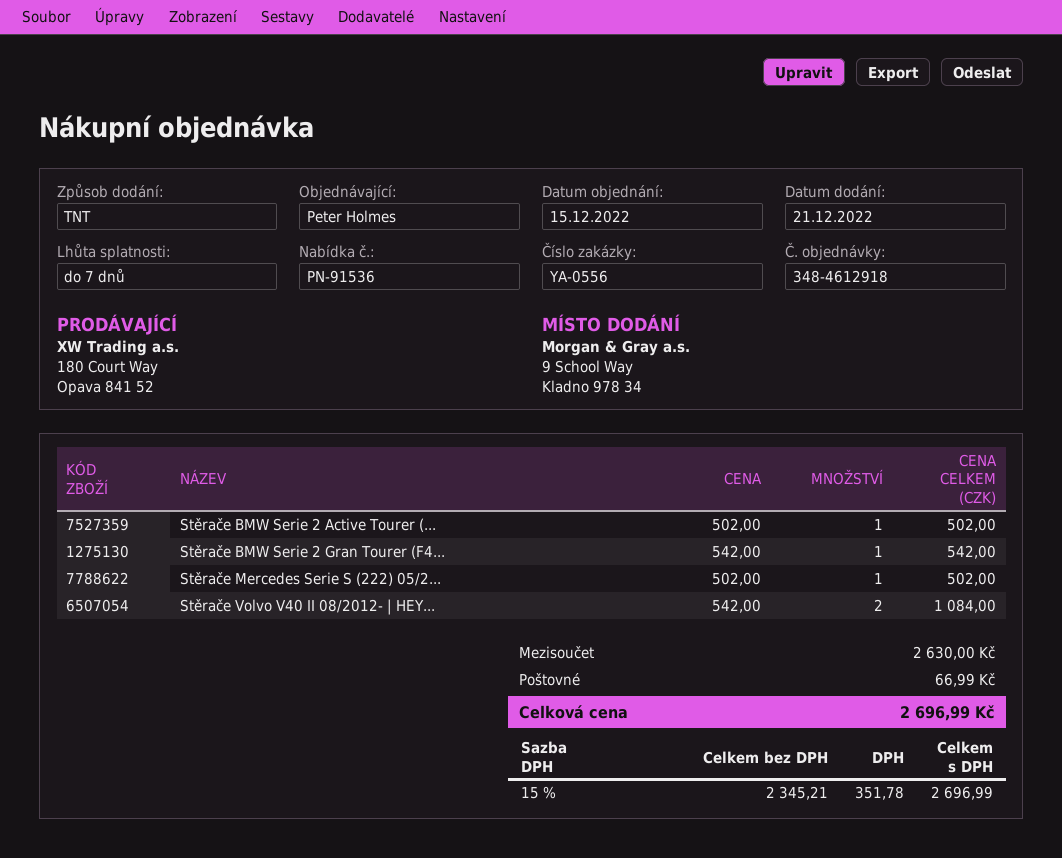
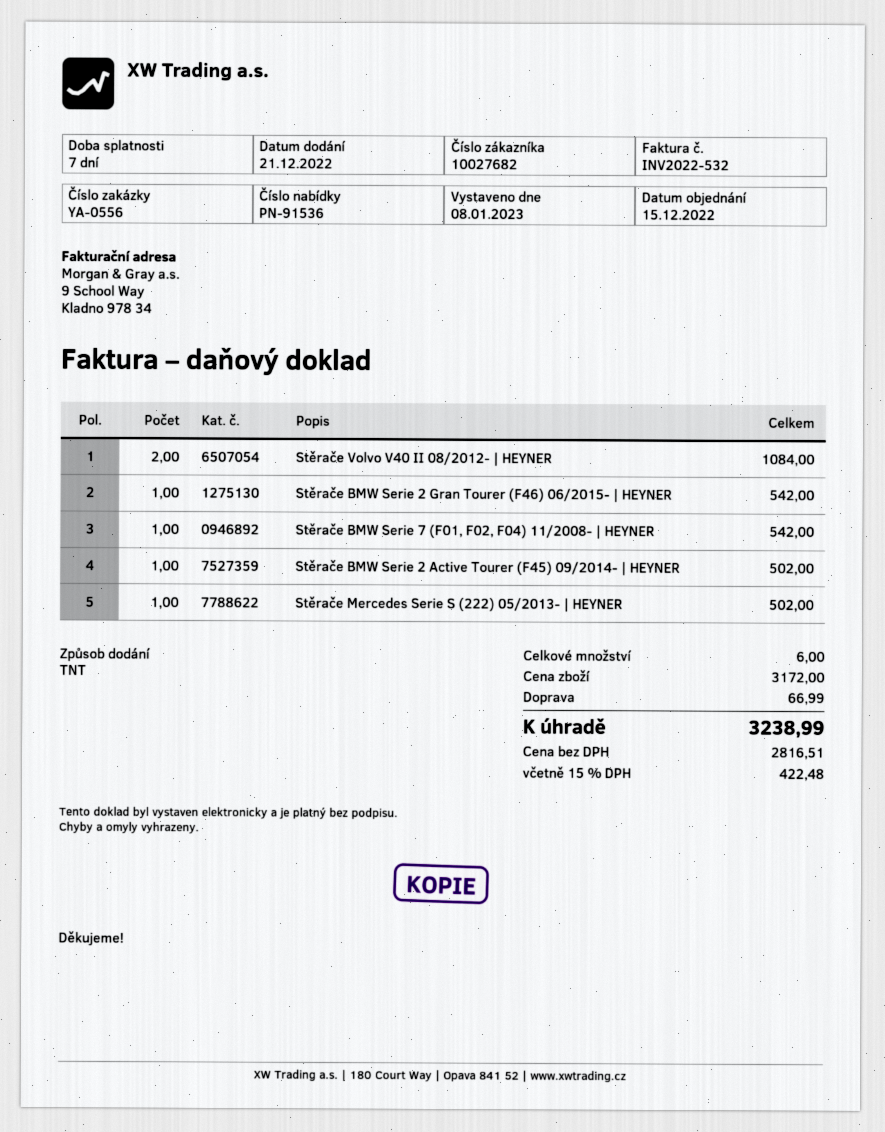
Stěrače BMW Serie 7 (F01, F02, F04) 11/2008- | HEYNER: none -> 1 for 542.00
subtotal: 2630.00 -> 3172.00
net: 2345.21 -> 2816.51
tax: 15% = 351.78 -> 15% = 422.48
total: 2696.99 -> 3238.99

